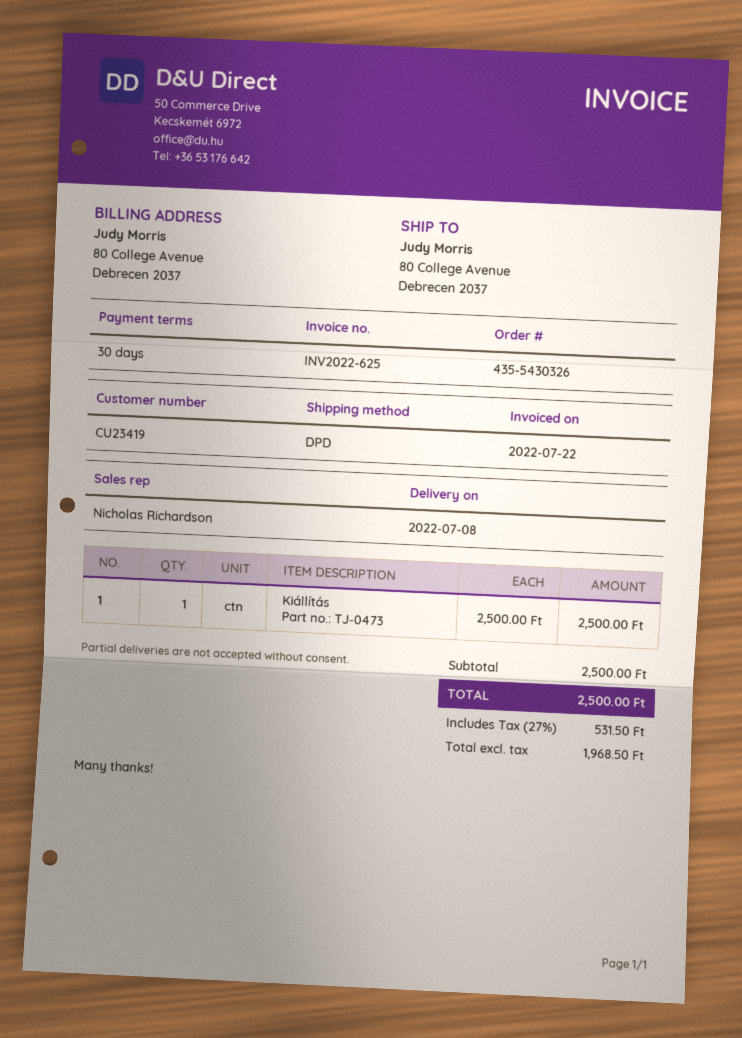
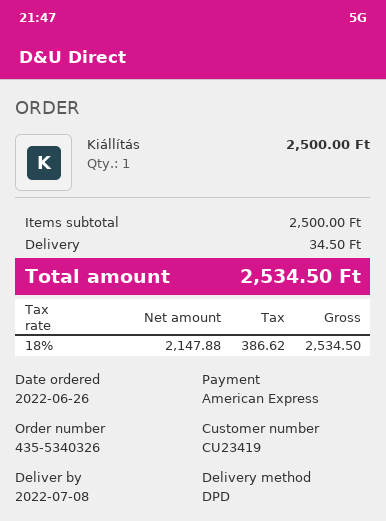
order number: 435-5430326 -> 435-5340326
shipping: none -> 34.50
net: 1968.50 -> 2147.88
tax: 27% = 531.50 -> 18% = 386.62
total: 2500.00 -> 2534.50

